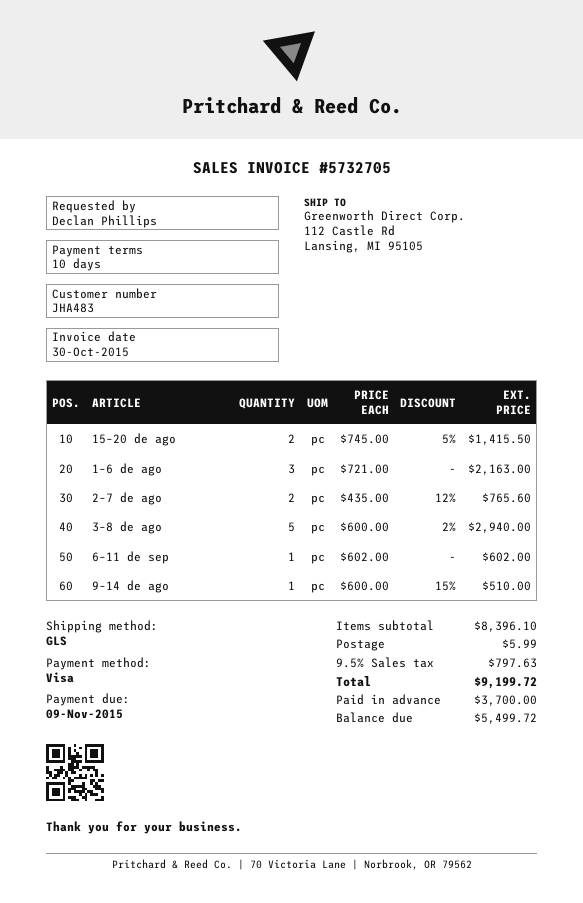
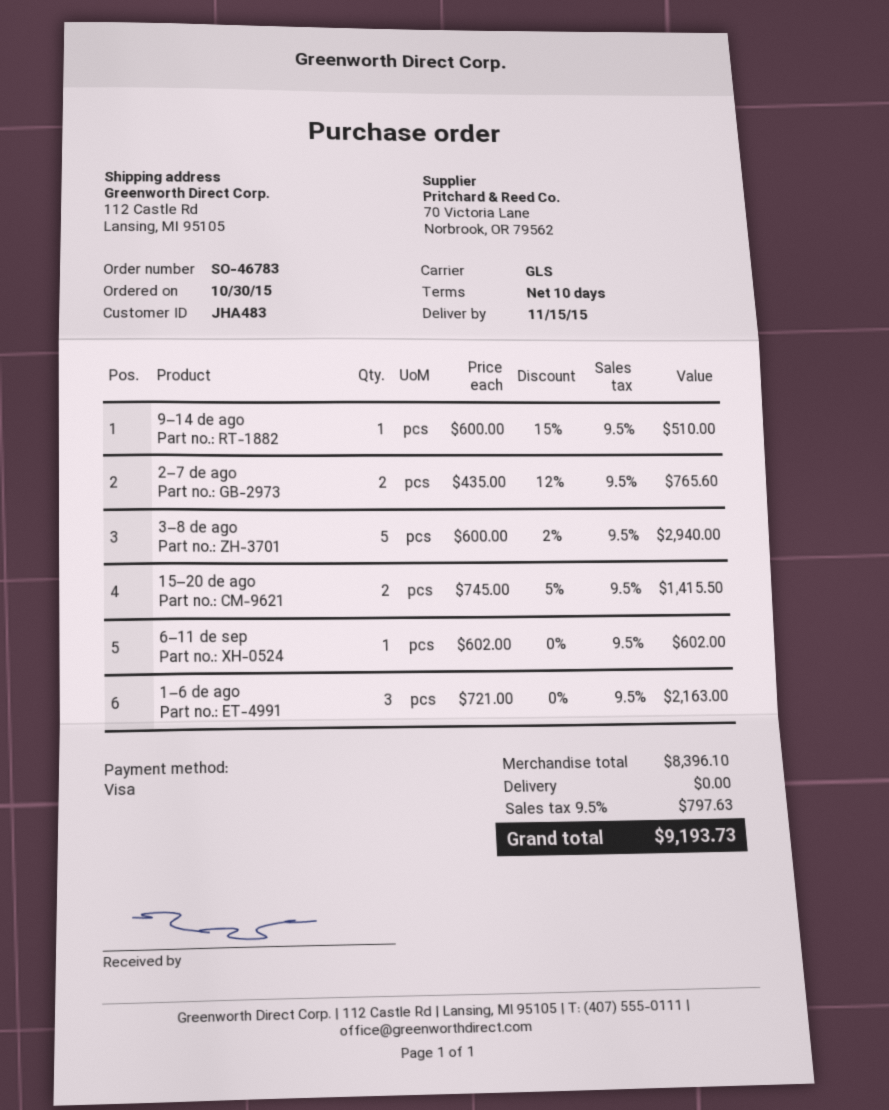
shipping: 5.99 -> 0.00
total: 9199.72 -> 9193.73

